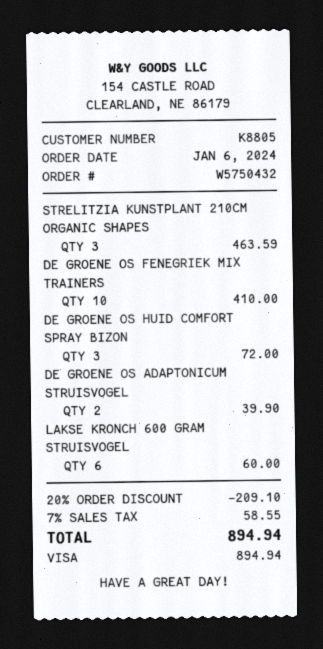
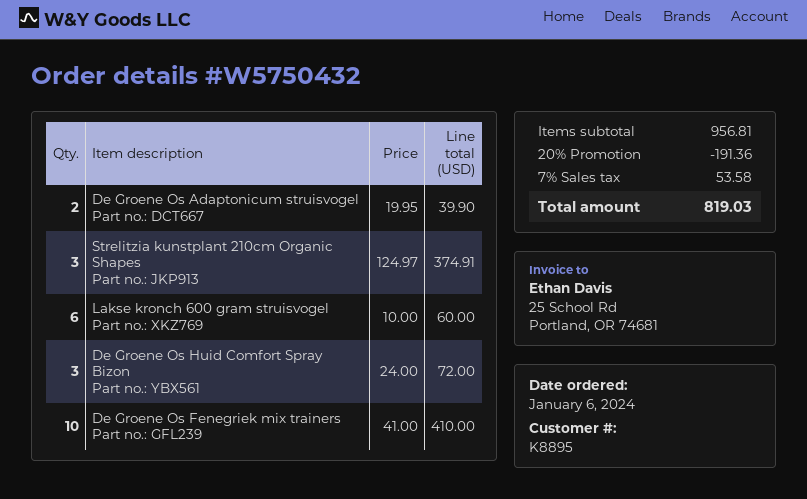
customer number: K8805 -> K8895
STRELITZIA KUNSTPLANT 210CM ORGANIC SHAPES: 3 for 463.59 -> 3 for 374.91
discount: 20% = 209.10 -> 20% = 191.36
tax: 7% = 58.55 -> 7% = 53.58
total: 894.94 -> 819.03

